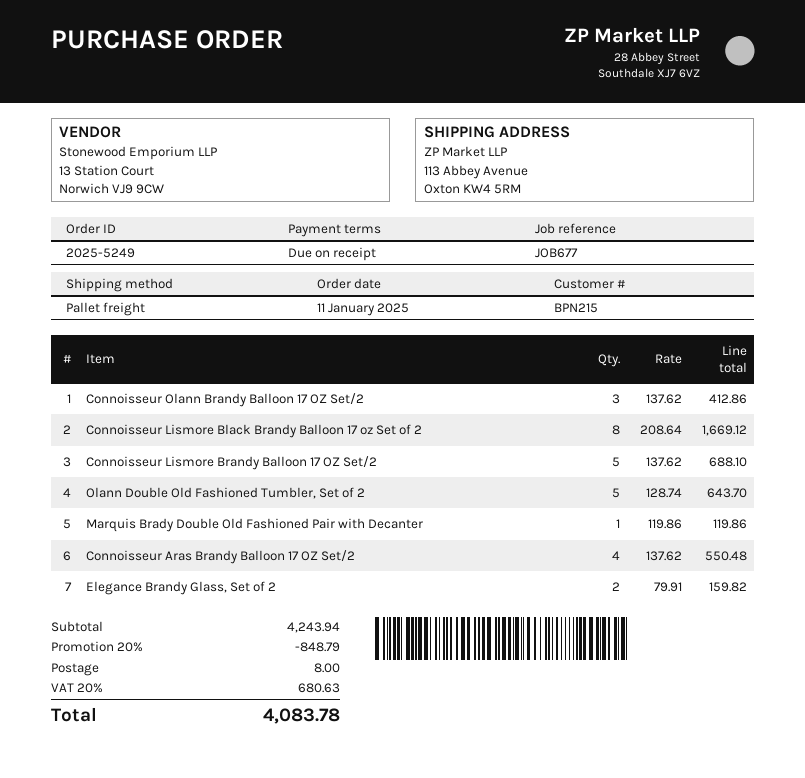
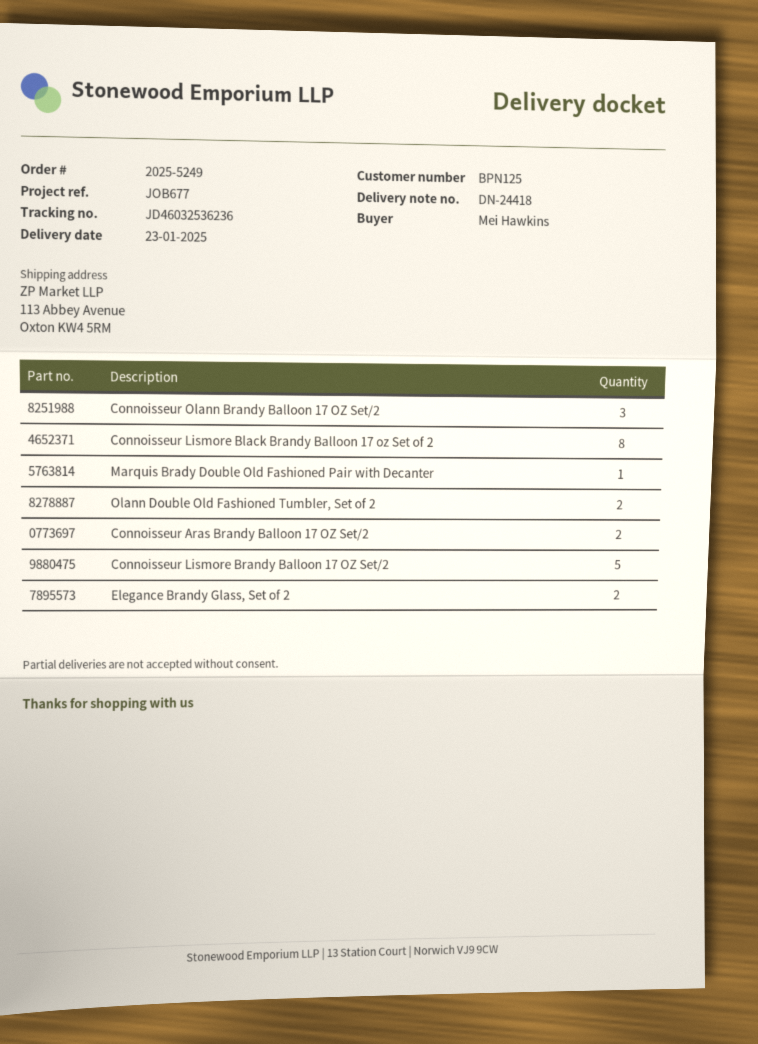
customer number: BPN215 -> BPN125
Olann Double Old Fashioned Tumbler, Set of 2: 5 -> 2
Connoisseur Aras Brandy Balloon 17 OZ Set/2: 4 -> 2

